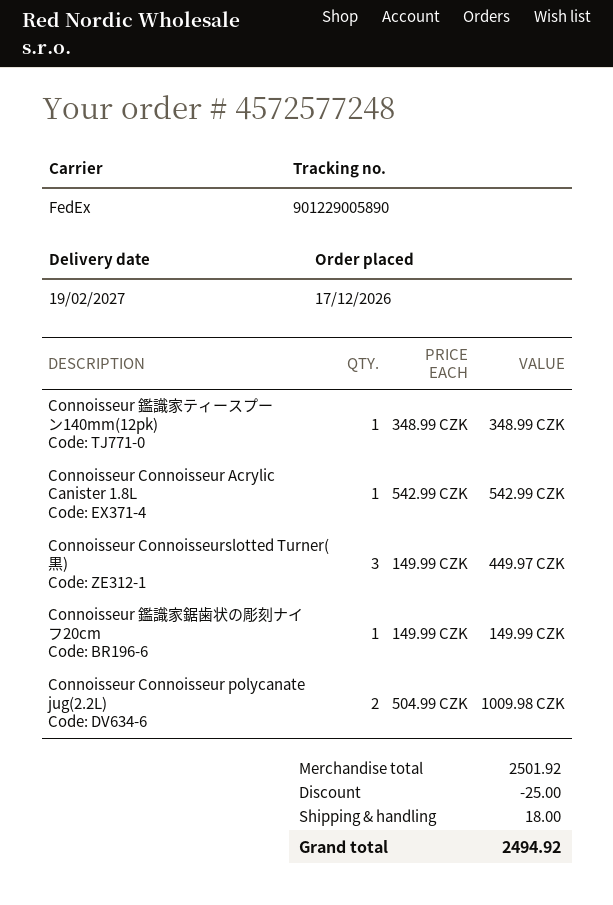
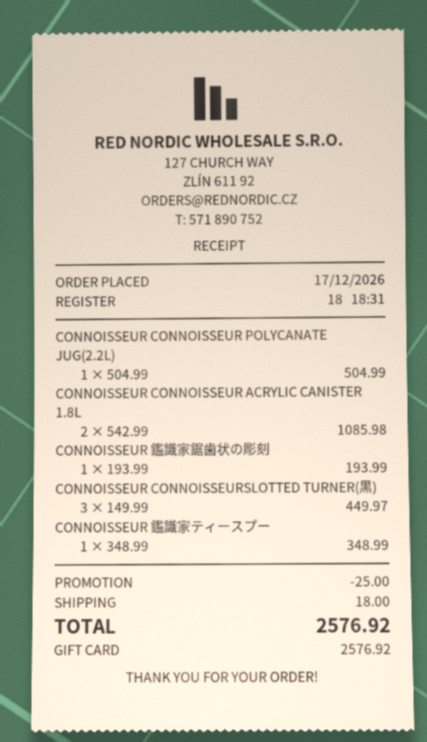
Connoisseur Connoisseur Acrylic Canister 1.8L: 1 x 542.99 = 542.99 -> 2 x 542.99 = 1085.98
Connoisseur 鑑識家鋸歯状の彫刻ナイフ20cm: 1 x 149.99 = 149.99 -> 1 x 193.99 = 193.99
Connoisseur Connoisseur polycanate jug(2.2L): 2 x 504.99 = 1009.98 -> 1 x 504.99 = 504.99
total: 2494.92 -> 2576.92

